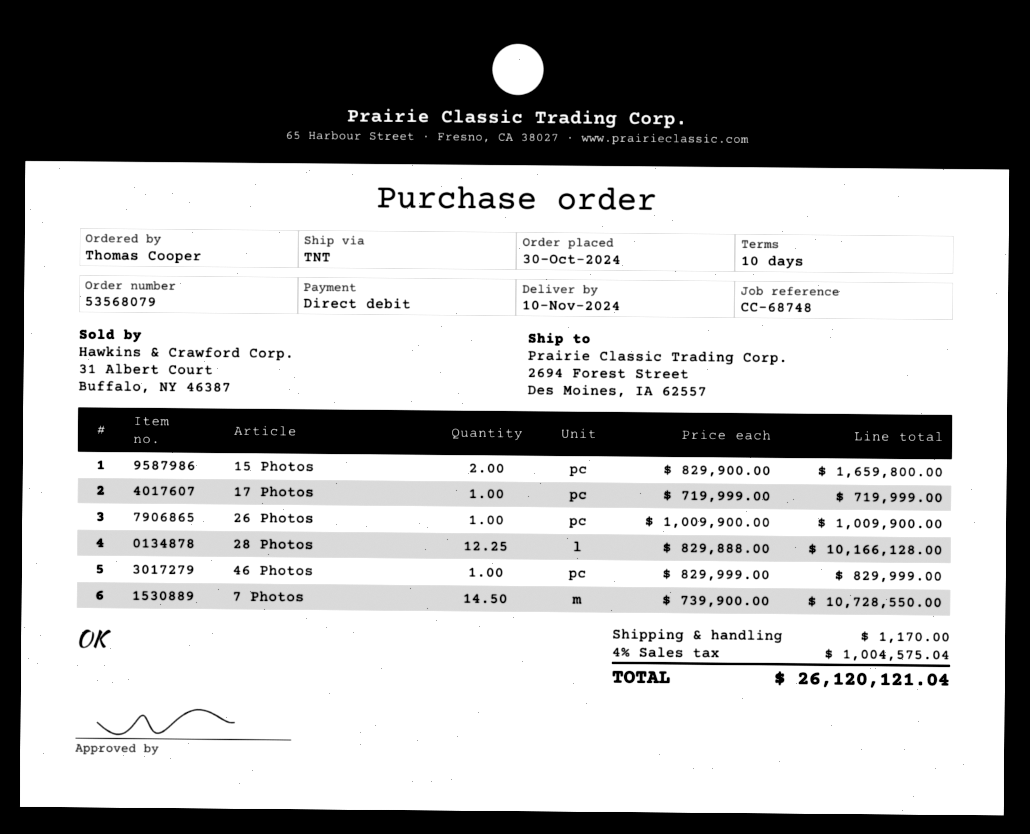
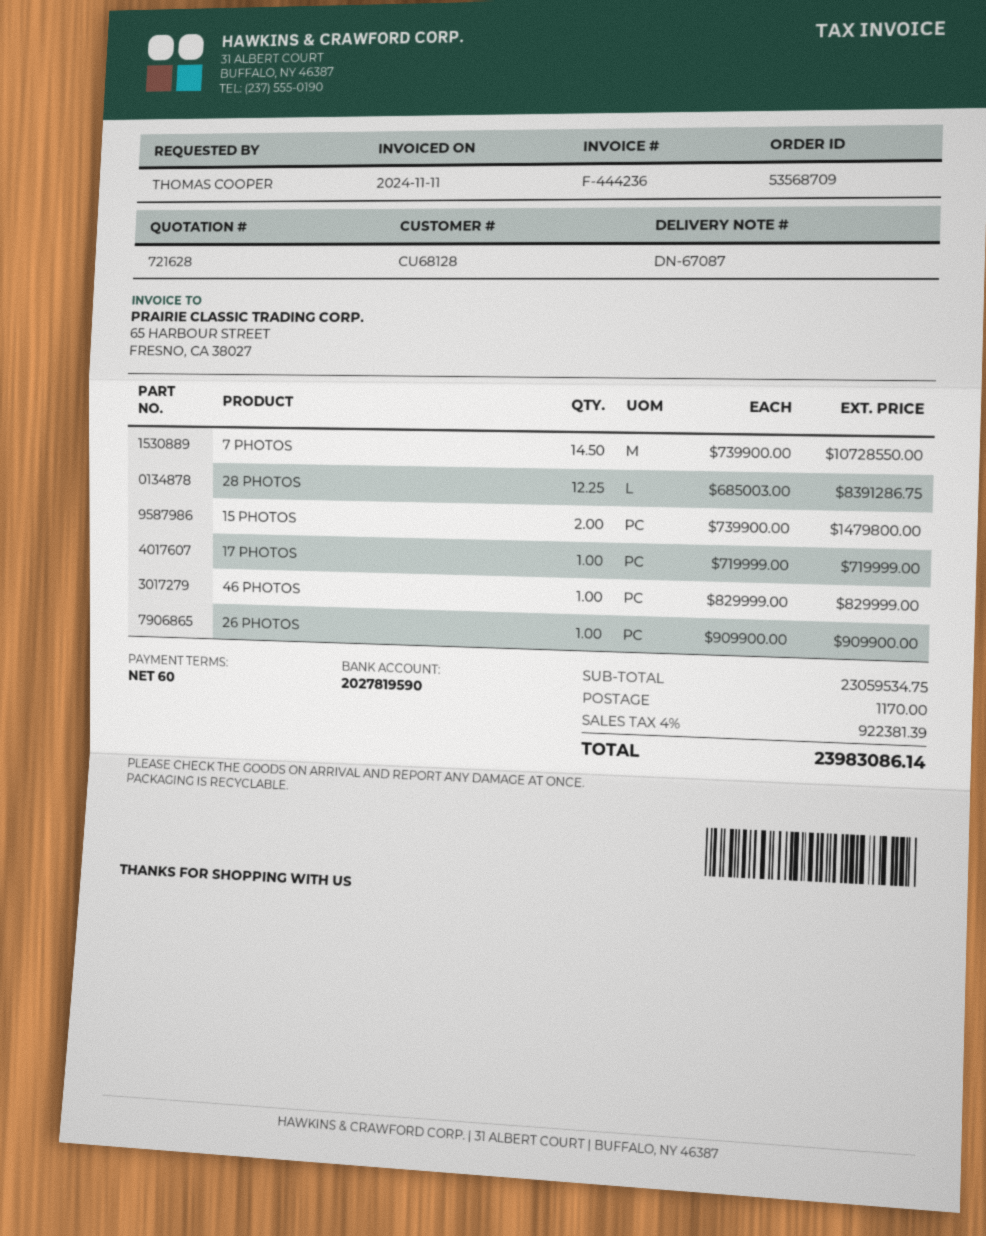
order number: 53568079 -> 53568709
payment terms: 10 days -> 60 days
15 Photos: 2 x 829900.00 = 1659800.00 -> 2 x 739900.00 = 1479800.00
26 Photos: 1 x 1009900.00 = 1009900.00 -> 1 x 909900.00 = 909900.00
28 Photos: 12.25 x 829888.00 = 10166128.00 -> 12.25 x 685003.00 = 8391286.75
tax: 4% = 1004575.04 -> 4% = 922381.39
total: 26120121.04 -> 23983086.14

